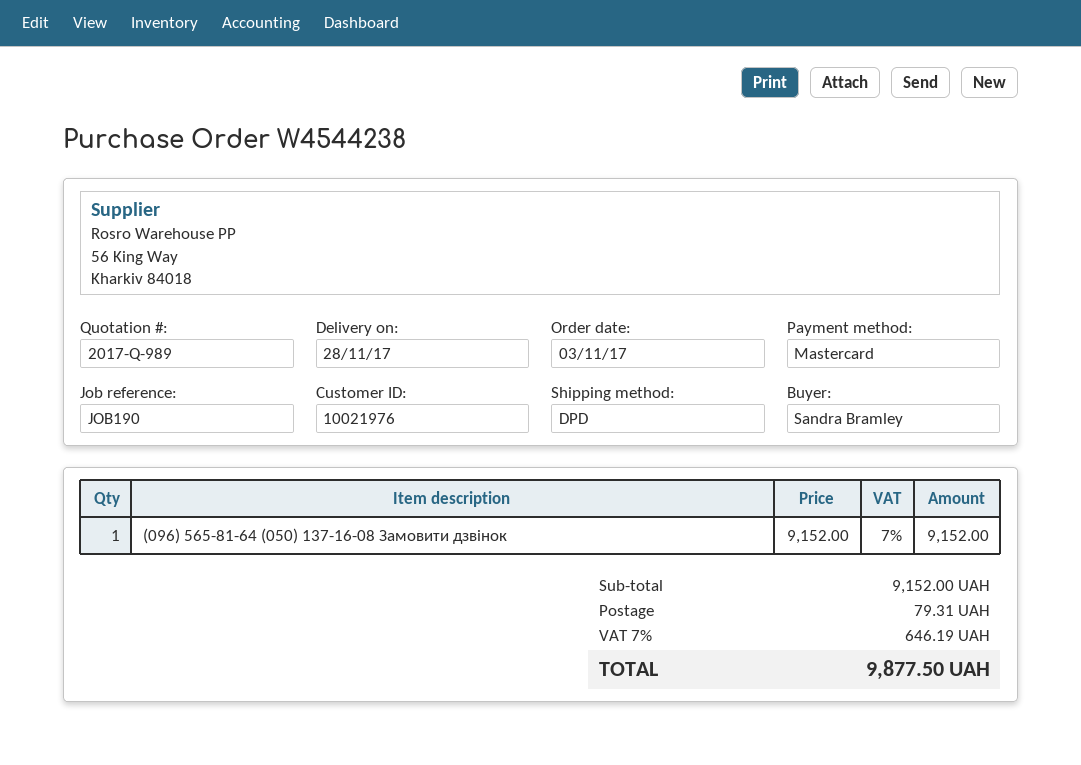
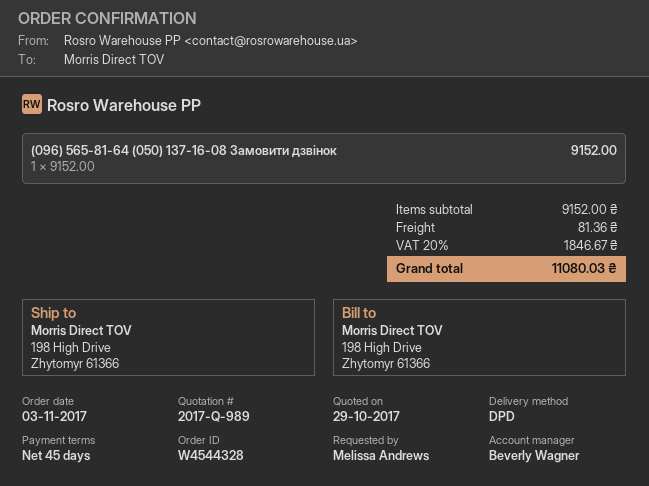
order number: W4544238 -> W4544328
ordered by: Sandra Bramley -> Melissa Andrews
shipping: 79.31 -> 81.36
tax: 7% = 646.19 -> 20% = 1846.67
total: 9877.50 -> 11080.03

